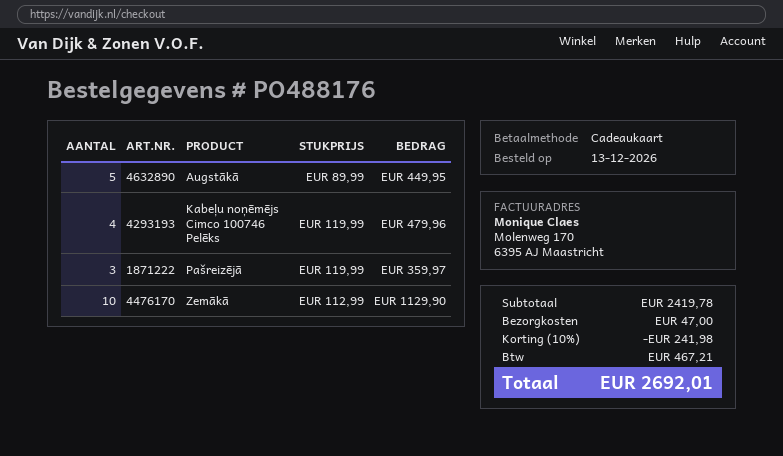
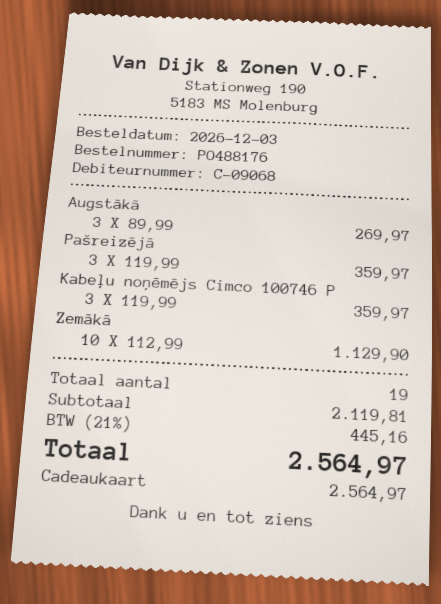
order date: 2026-12-13 -> 2026-12-03
Augstākā: 5 x 89.99 = 449.95 -> 3 x 89.99 = 269.97
Kabeļu noņēmējs Cimco 100746 Pelēks: 4 x 119.99 = 479.96 -> 3 x 119.99 = 359.97
subtotal: 2419.78 -> 2119.81
discount: 10% = 241.98 -> none
shipping: 47.00 -> none
tax: 467.21 -> 445.16
total: 2692.01 -> 2564.97

